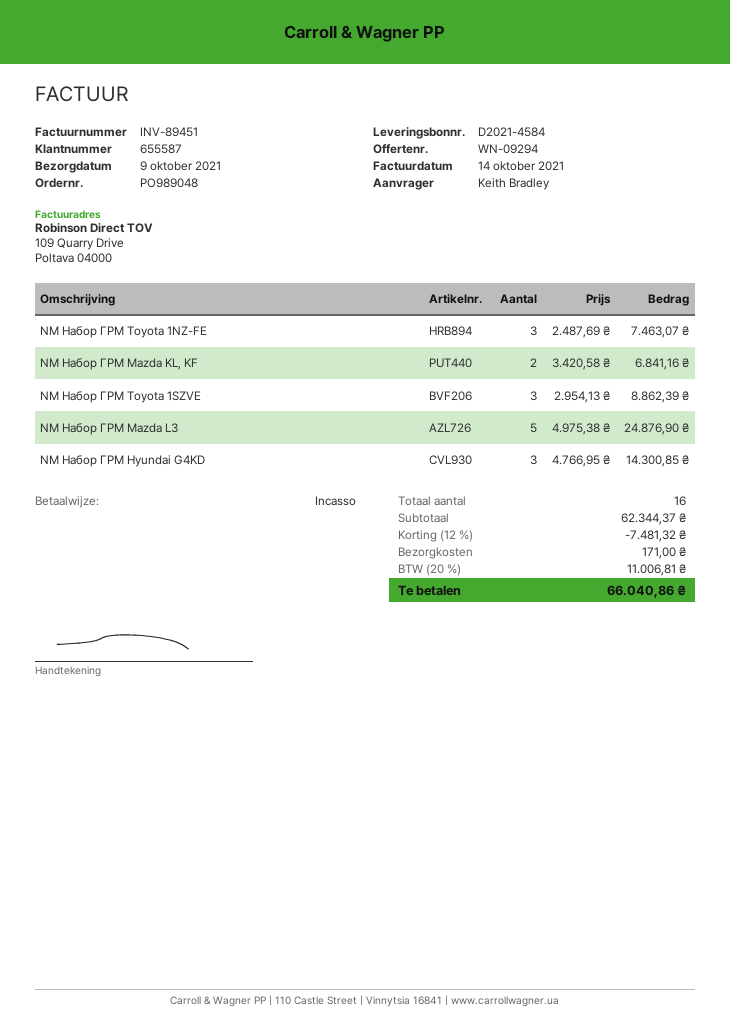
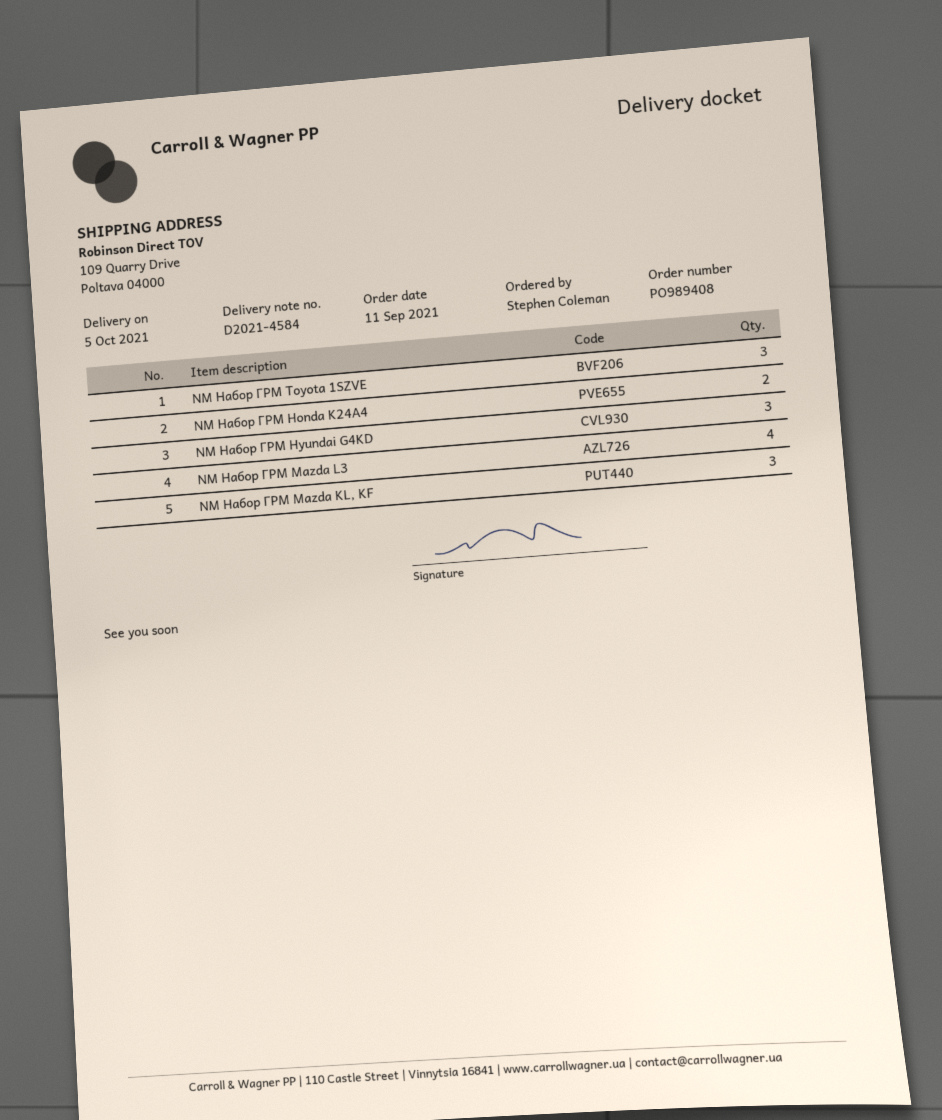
order number: PO989048 -> PO989408
delivery date: 2021-10-09 -> 2021-10-05
ordered by: Keith Bradley -> Stephen Coleman
NM Набор ГРМ Toyota 1NZ-FE: 3 -> none
NM Набор ГРМ Mazda KL, KF: 2 -> 3
NM Набор ГРМ Mazda L3: 5 -> 4
NM Набор ГРМ Honda K24A4: none -> 2

